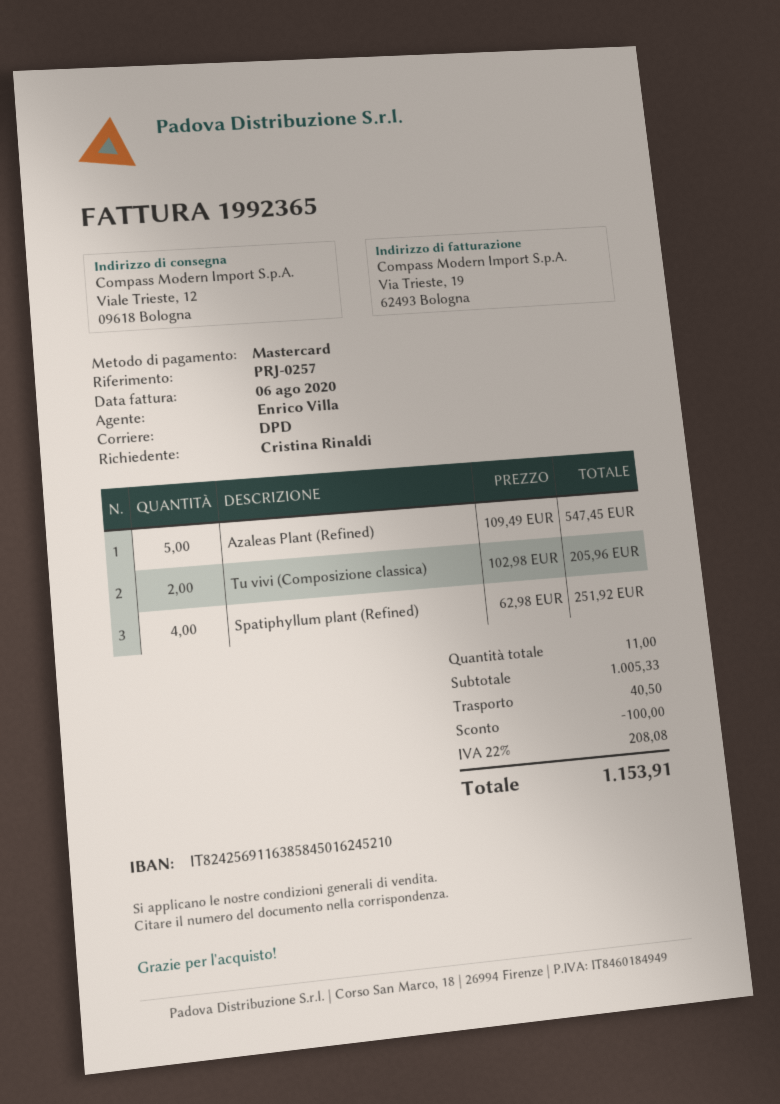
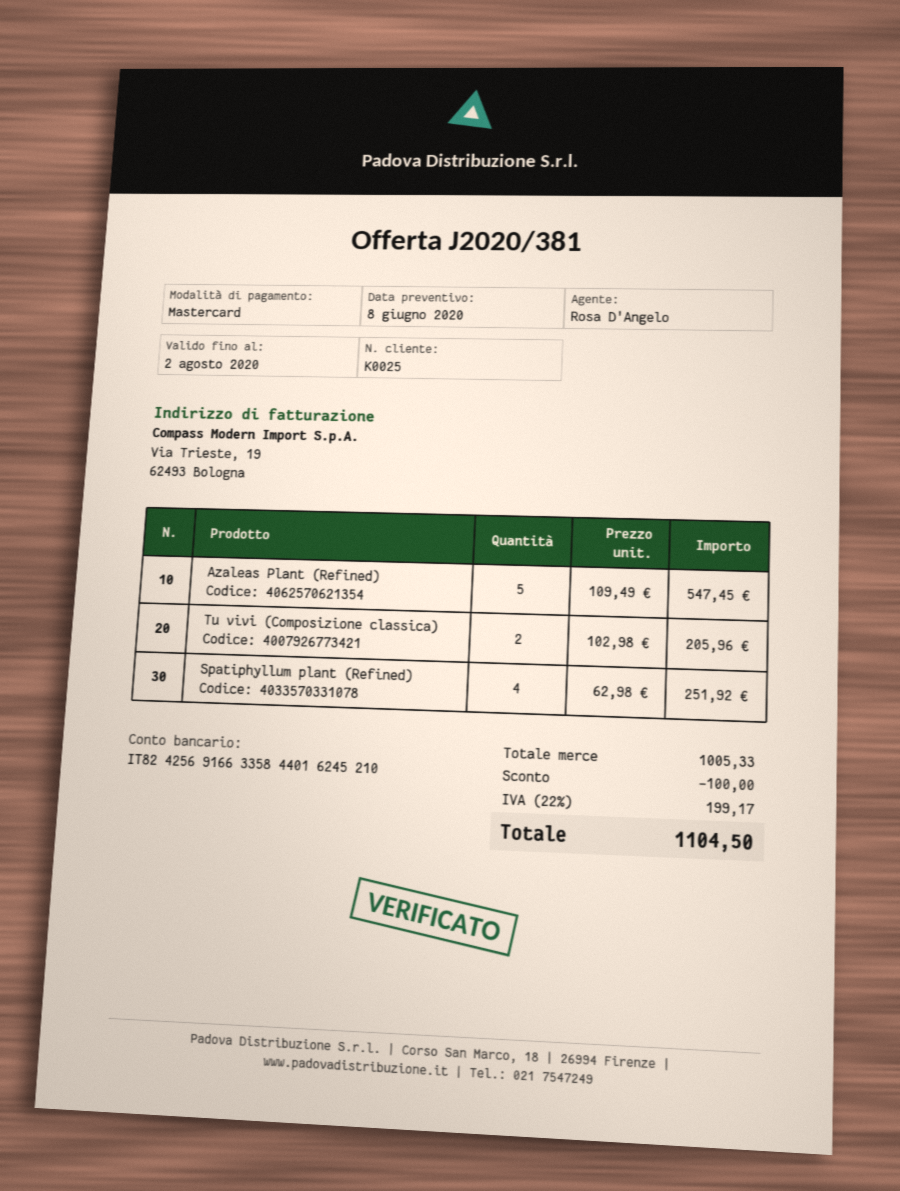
sales rep: Enrico Villa -> Rosa D'Angelo
bank account: IT8242569116385845016245210 -> IT8242569166335844016245210
shipping: 40.50 -> none
tax: 22% = 208.08 -> 22% = 199.17
total: 1153.91 -> 1104.50

